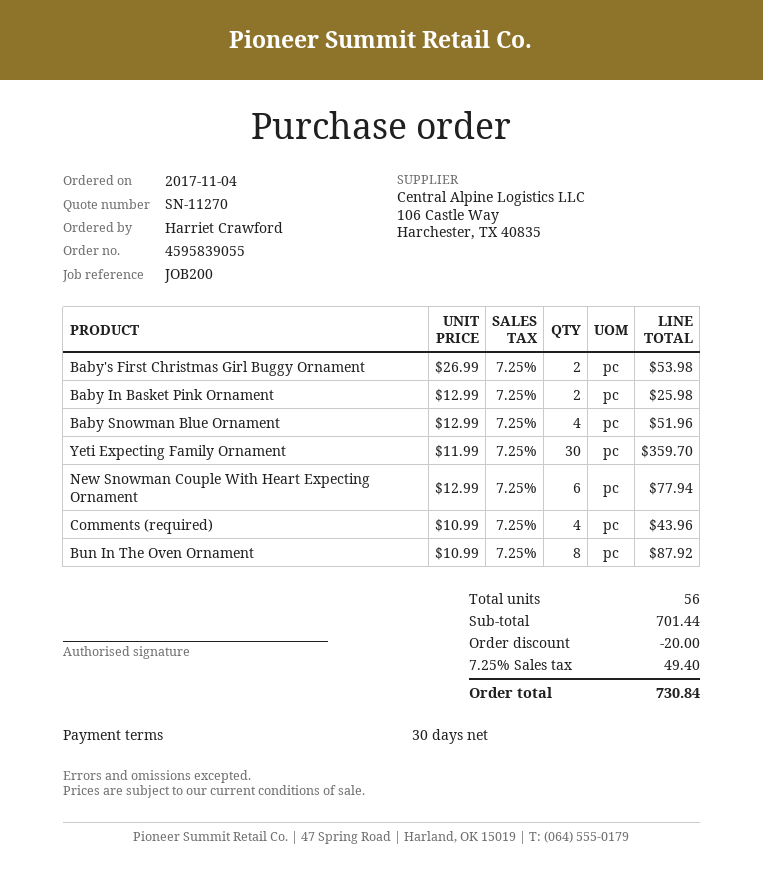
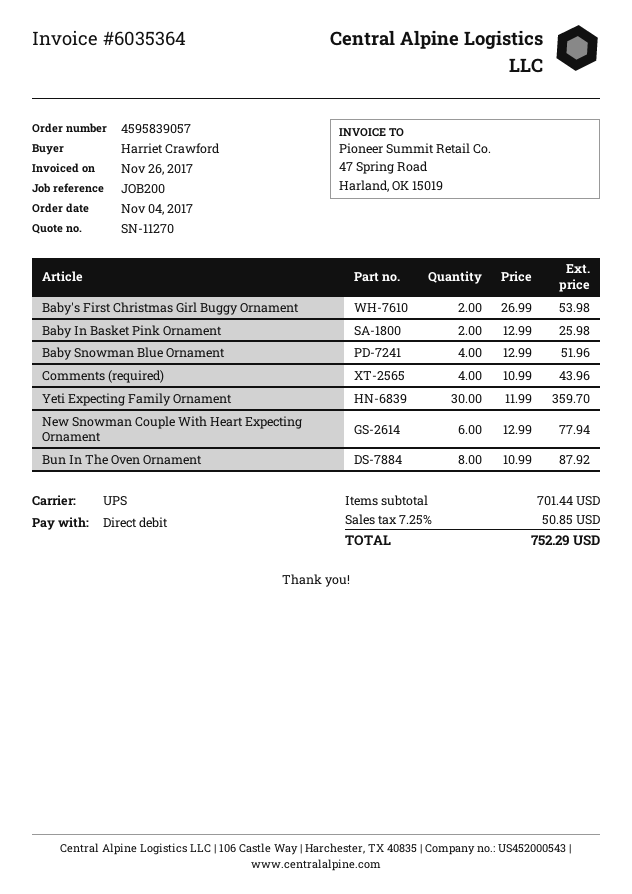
order number: 4595839055 -> 4595839057
discount: 20.00 -> none
tax: 7.25% = 49.40 -> 7.25% = 50.85
total: 730.84 -> 752.29

